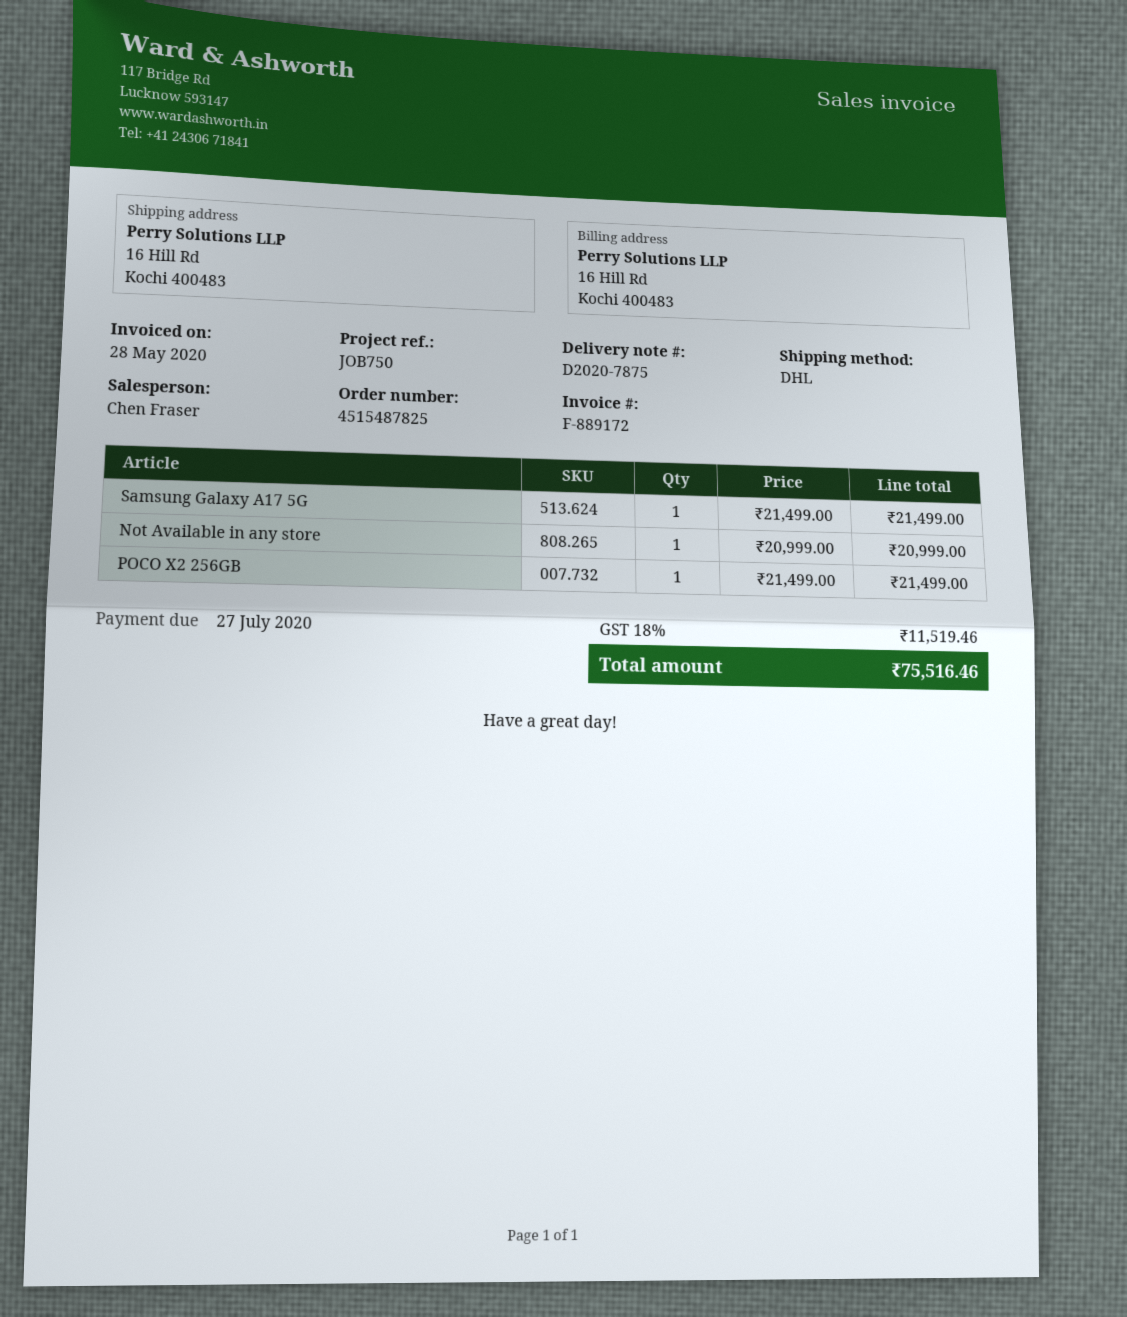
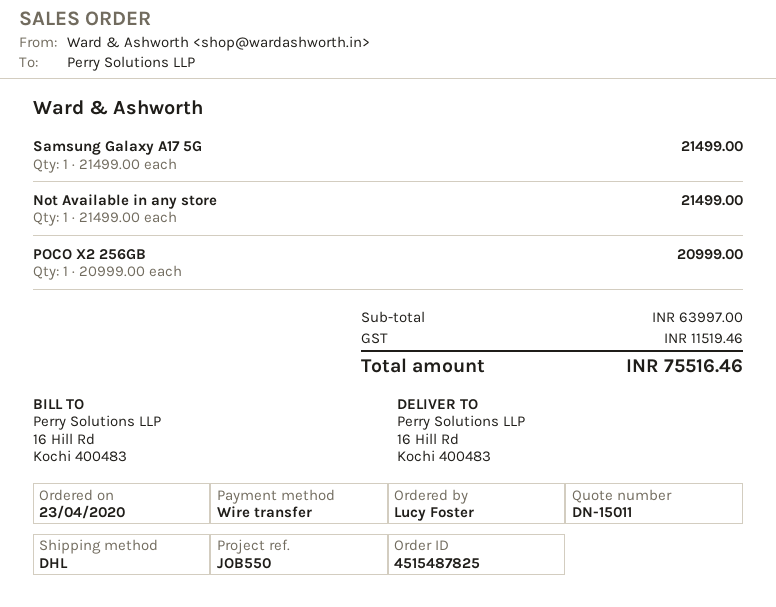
reference: JOB750 -> JOB550
Not Available in any store: 1 x 20999.00 = 20999.00 -> 1 x 21499.00 = 21499.00
POCO X2 256GB: 1 x 21499.00 = 21499.00 -> 1 x 20999.00 = 20999.00

